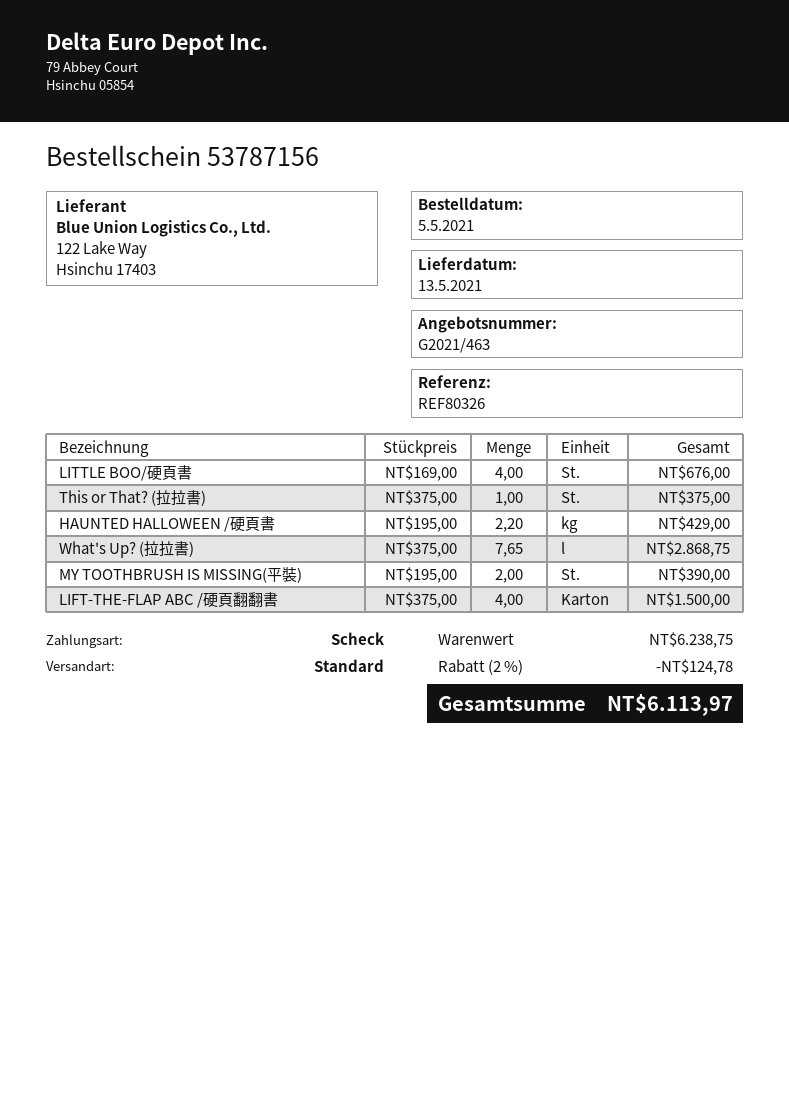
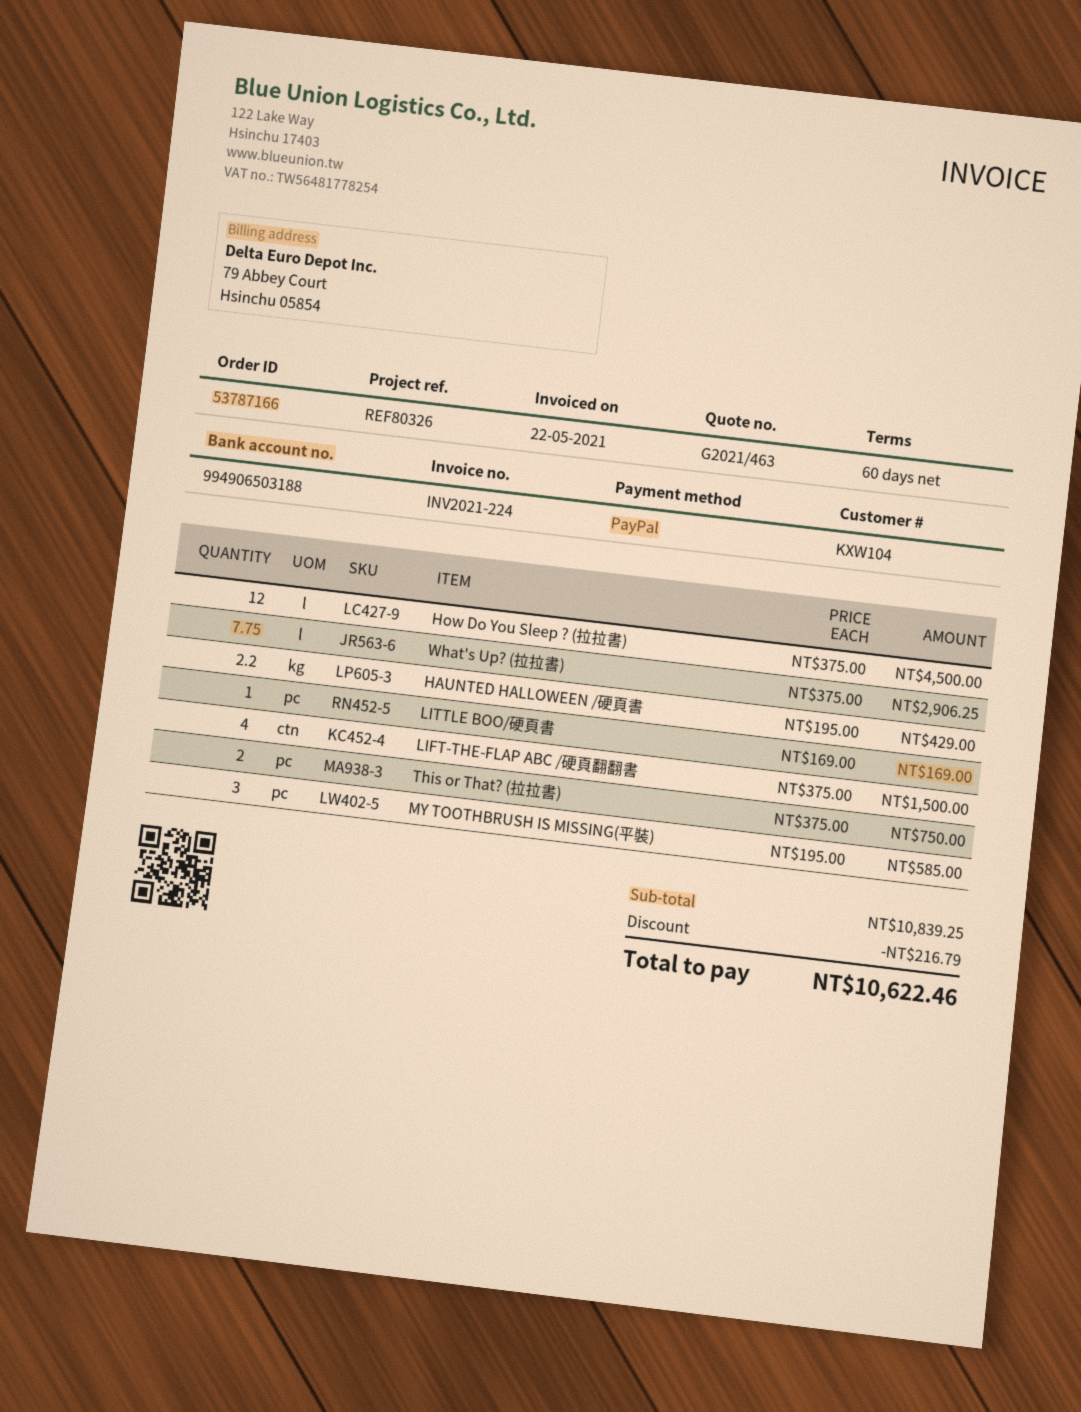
order number: 53787156 -> 53787166
payment method: cheque -> PayPal
LITTLE BOO/硬頁書: 4 x 169.00 = 676.00 -> 1 x 169.00 = 169.00
This or That? (拉拉書): 1 x 375.00 = 375.00 -> 2 x 375.00 = 750.00
What's Up? (拉拉書): 7.65 x 375.00 = 2868.75 -> 7.75 x 375.00 = 2906.25
MY TOOTHBRUSH IS MISSING(平裝): 2 x 195.00 = 390.00 -> 3 x 195.00 = 585.00
How Do You Sleep ? (拉拉書): none -> 12 x 375.00 = 4500.00
subtotal: 6238.75 -> 10839.25
discount: 124.78 -> 216.79
total: 6113.97 -> 10622.46

